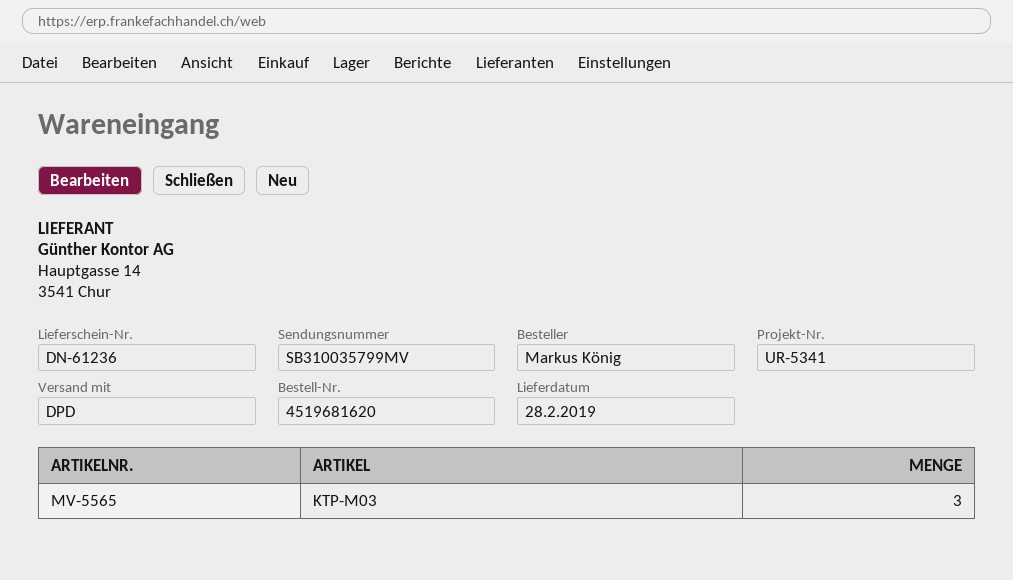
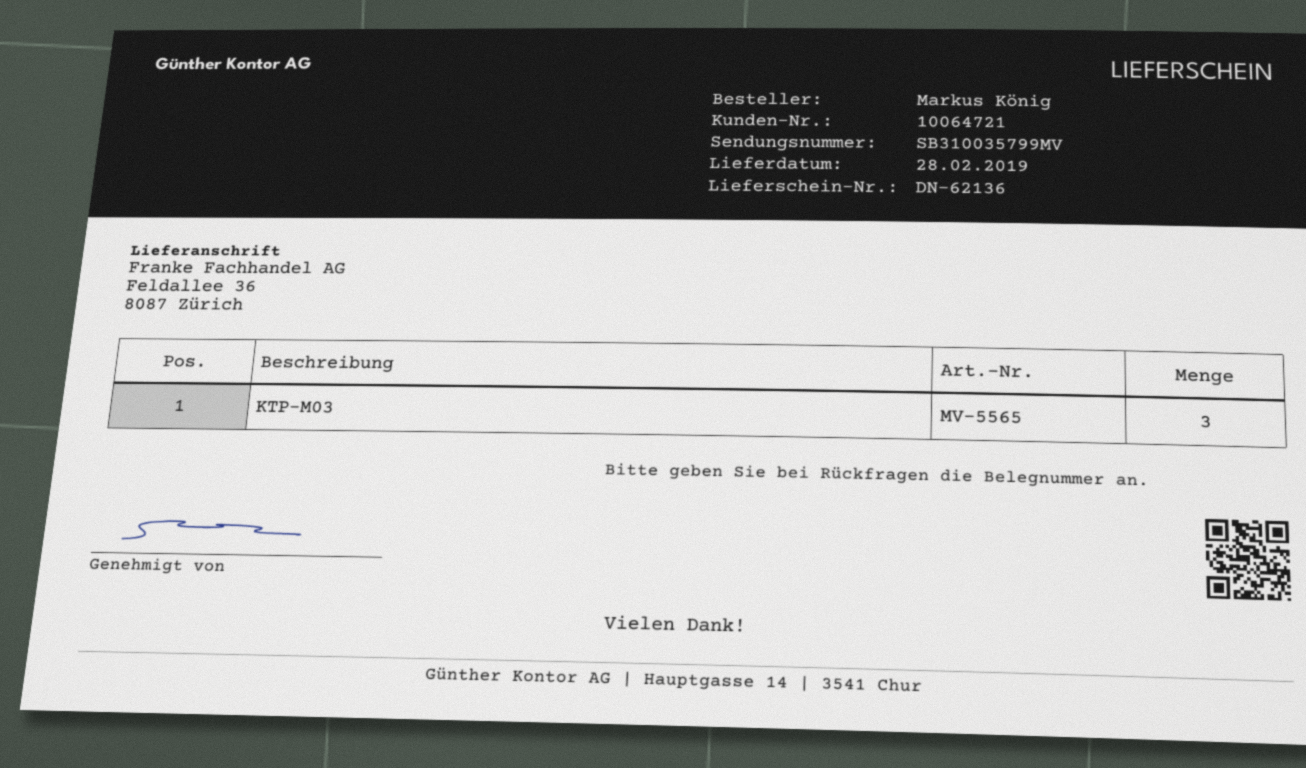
delivery note number: DN-61236 -> DN-62136

